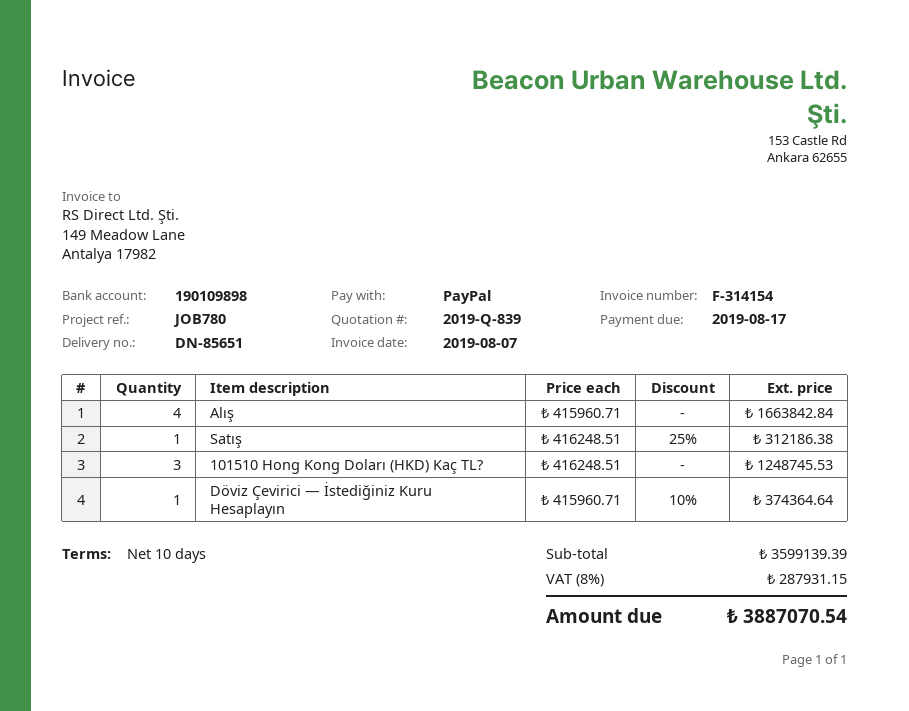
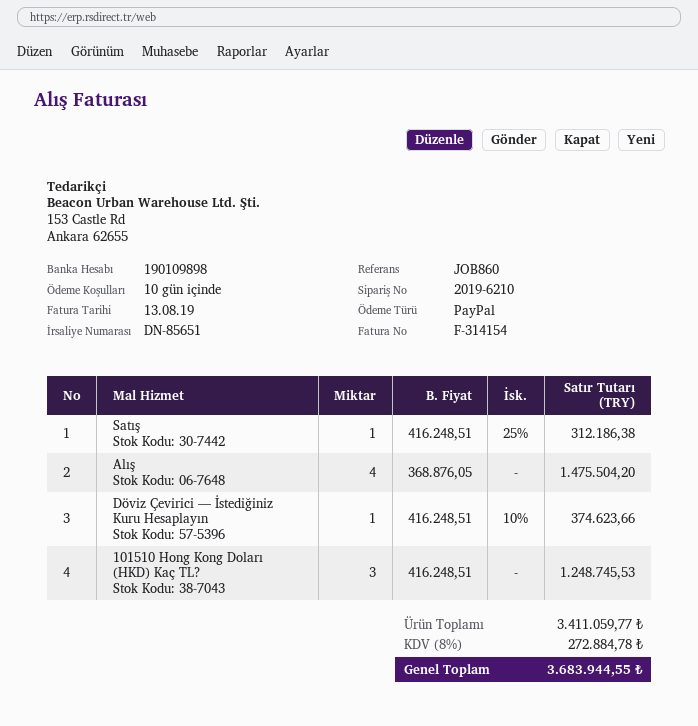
invoice date: 2019-08-07 -> 2019-08-13
reference: JOB780 -> JOB860
Alış: 4 x 415960.71 = 1663842.84 -> 4 x 368876.05 = 1475504.20
Döviz Çevirici — İstediğiniz Kuru Hesaplayın: 1 x 415960.71 - 10% = 374364.64 -> 1 x 416248.51 - 10% = 374623.66
subtotal: 3599139.39 -> 3411059.77
tax: 8% = 287931.15 -> 8% = 272884.78
total: 3887070.54 -> 3683944.55

